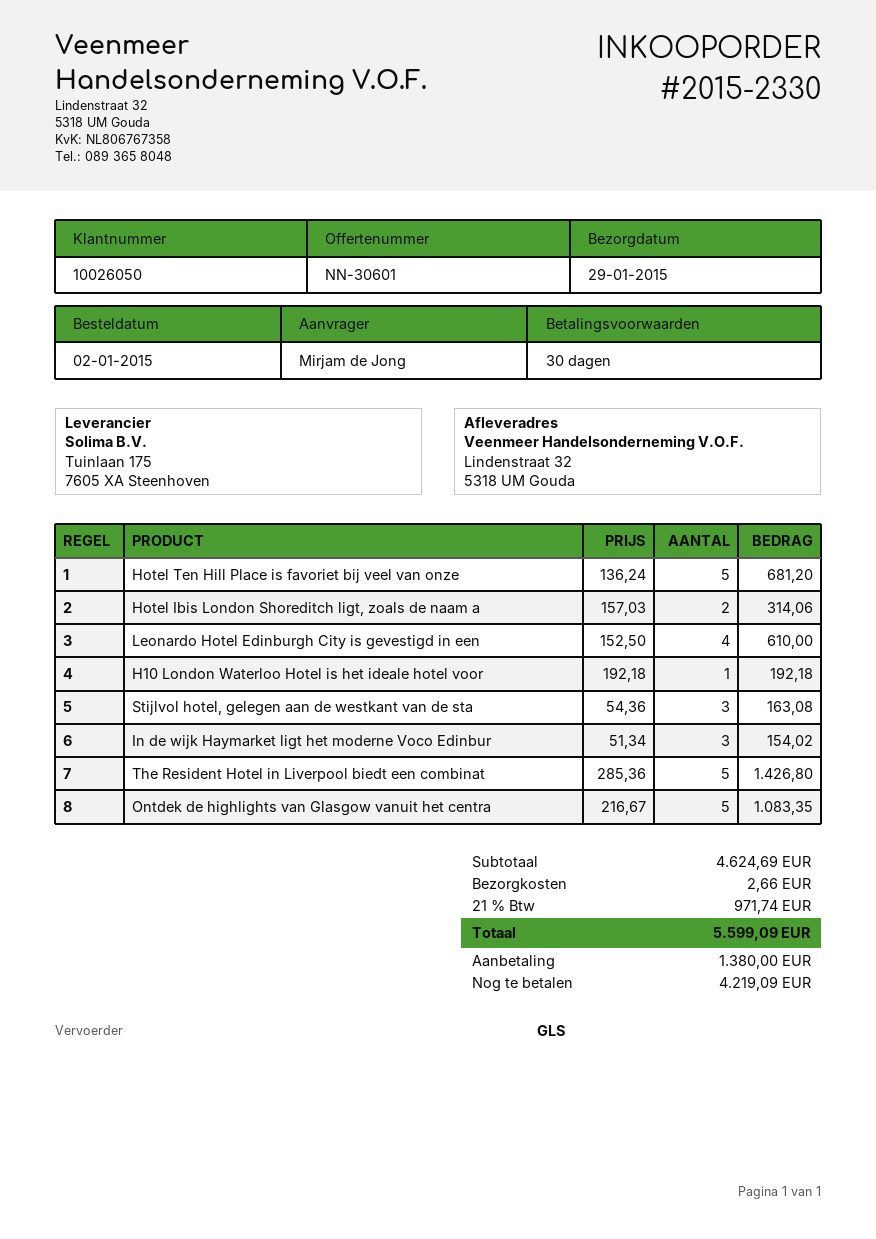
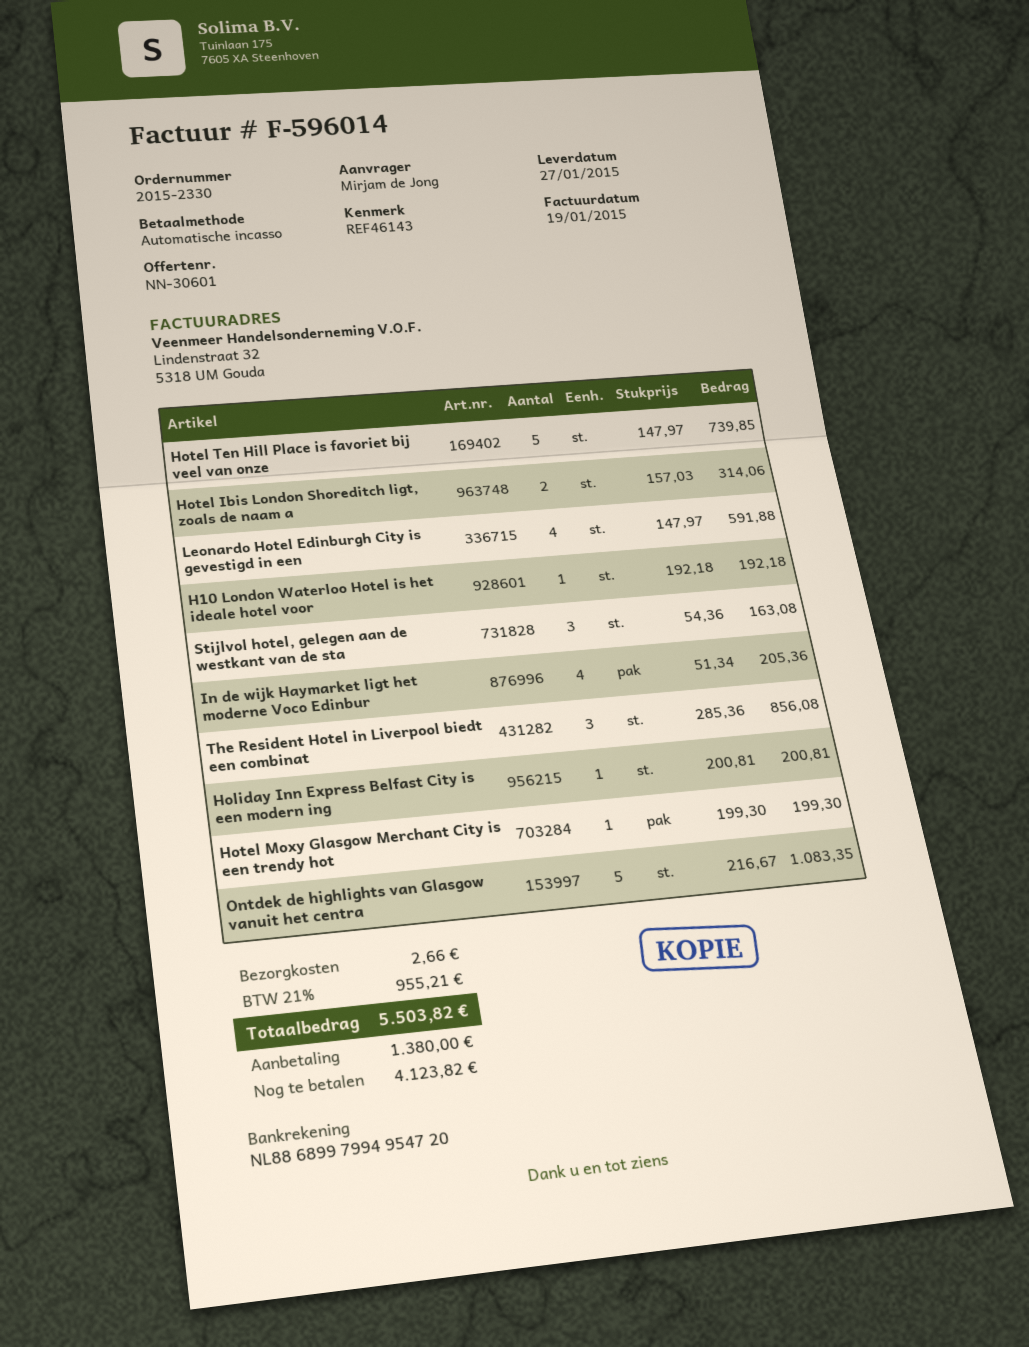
delivery date: 2015-01-29 -> 2015-01-27
Hotel Ten Hill Place is favoriet bij veel van onze: 5 x 136.24 = 681.20 -> 5 x 147.97 = 739.85
Leonardo Hotel Edinburgh City is gevestigd in een: 4 x 152.50 = 610.00 -> 4 x 147.97 = 591.88
In de wijk Haymarket ligt het moderne Voco Edinbur: 3 x 51.34 = 154.02 -> 4 x 51.34 = 205.36
The Resident Hotel in Liverpool biedt een combinat: 5 x 285.36 = 1426.80 -> 3 x 285.36 = 856.08
Holiday Inn Express Belfast City is een modern ing: none -> 1 x 200.81 = 200.81
Hotel Moxy Glasgow Merchant City is een trendy hot: none -> 1 x 199.30 = 199.30
tax: 21% = 971.74 -> 21% = 955.21
total: 5599.09 -> 5503.82
balance: 4219.09 -> 4123.82

